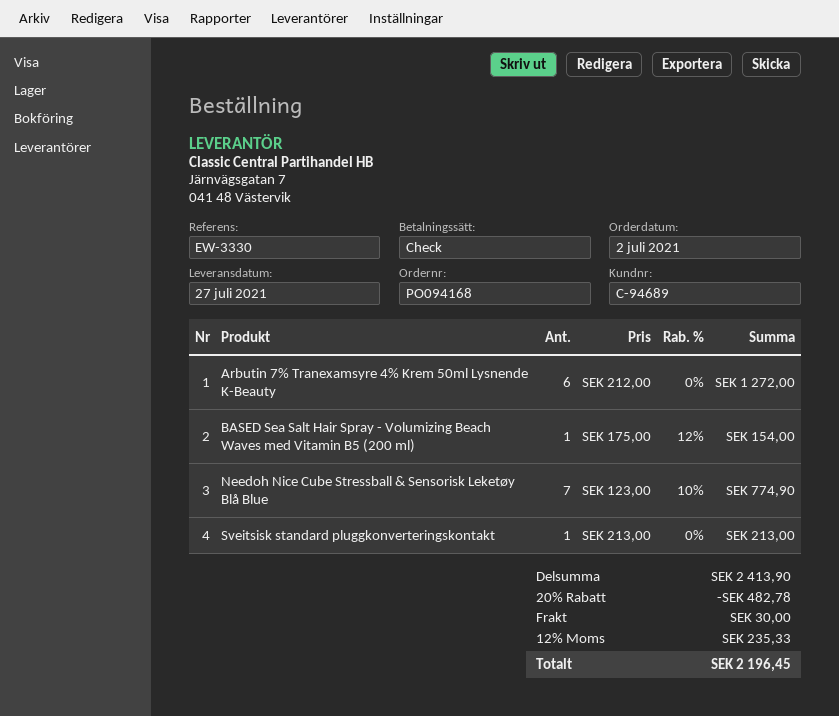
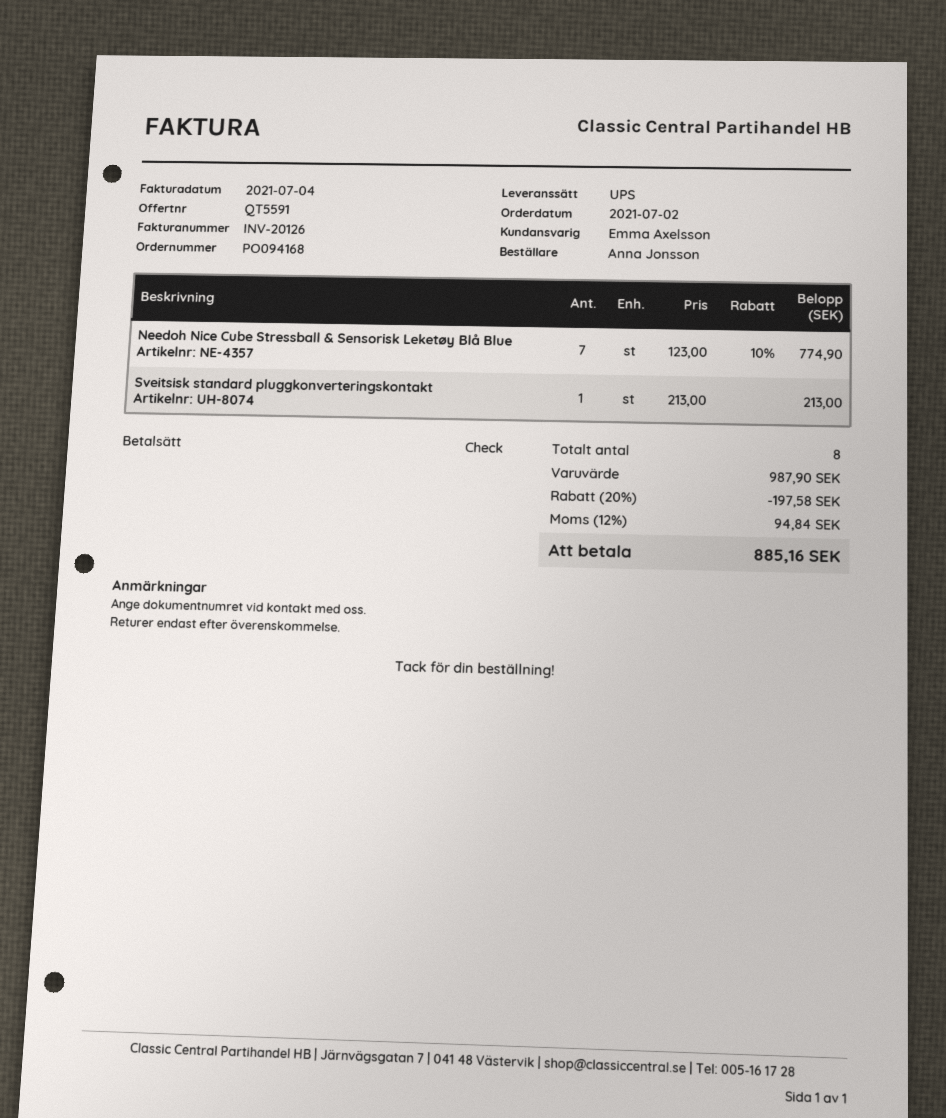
Arbutin 7% Tranexamsyre 4% Krem 50ml Lysnende K-Beauty: 6 x 212.00 = 1272.00 -> none
BASED Sea Salt Hair Spray - Volumizing Beach Waves med Vitamin B5 (200 ml): 1 x 175.00 - 12% = 154.00 -> none
subtotal: 2413.90 -> 987.90
discount: 20% = 482.78 -> 20% = 197.58
shipping: 30.00 -> none
tax: 12% = 235.33 -> 12% = 94.84
total: 2196.45 -> 885.16

